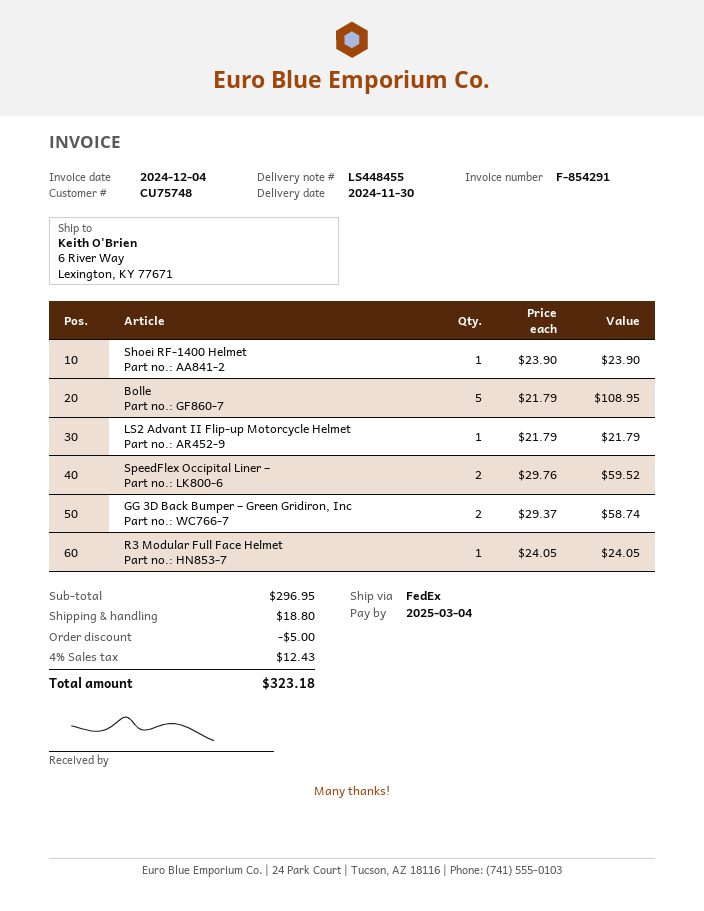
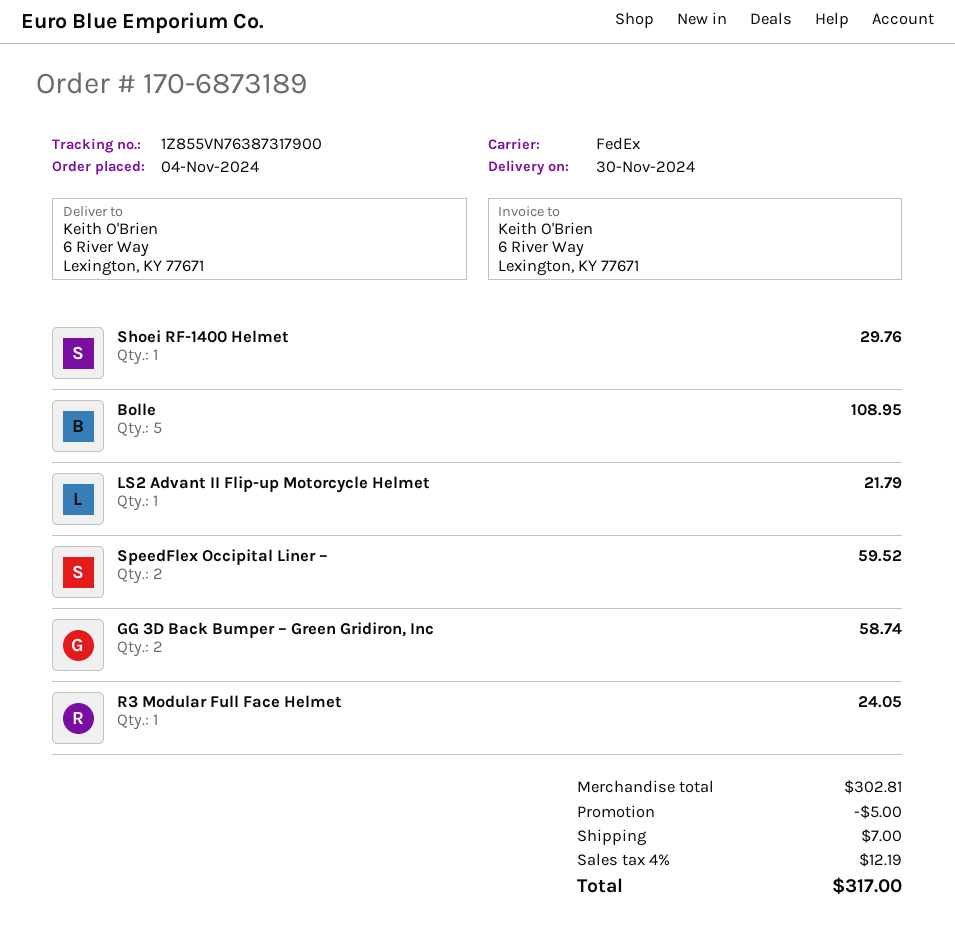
Shoei RF-1400 Helmet: 1 for 23.90 -> 1 for 29.76
subtotal: 296.95 -> 302.81
shipping: 18.80 -> 7.00
tax: 4% = 12.43 -> 4% = 12.19
total: 323.18 -> 317.00

